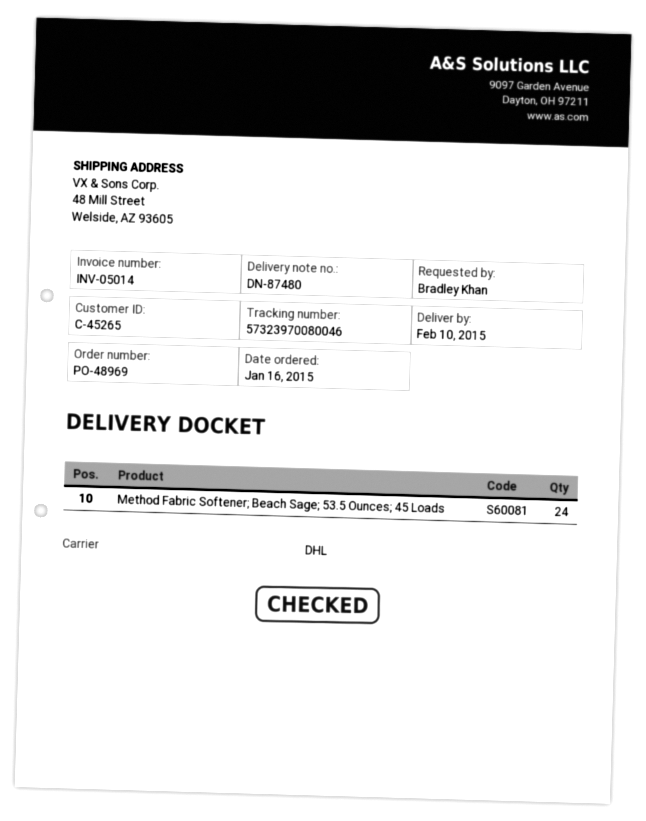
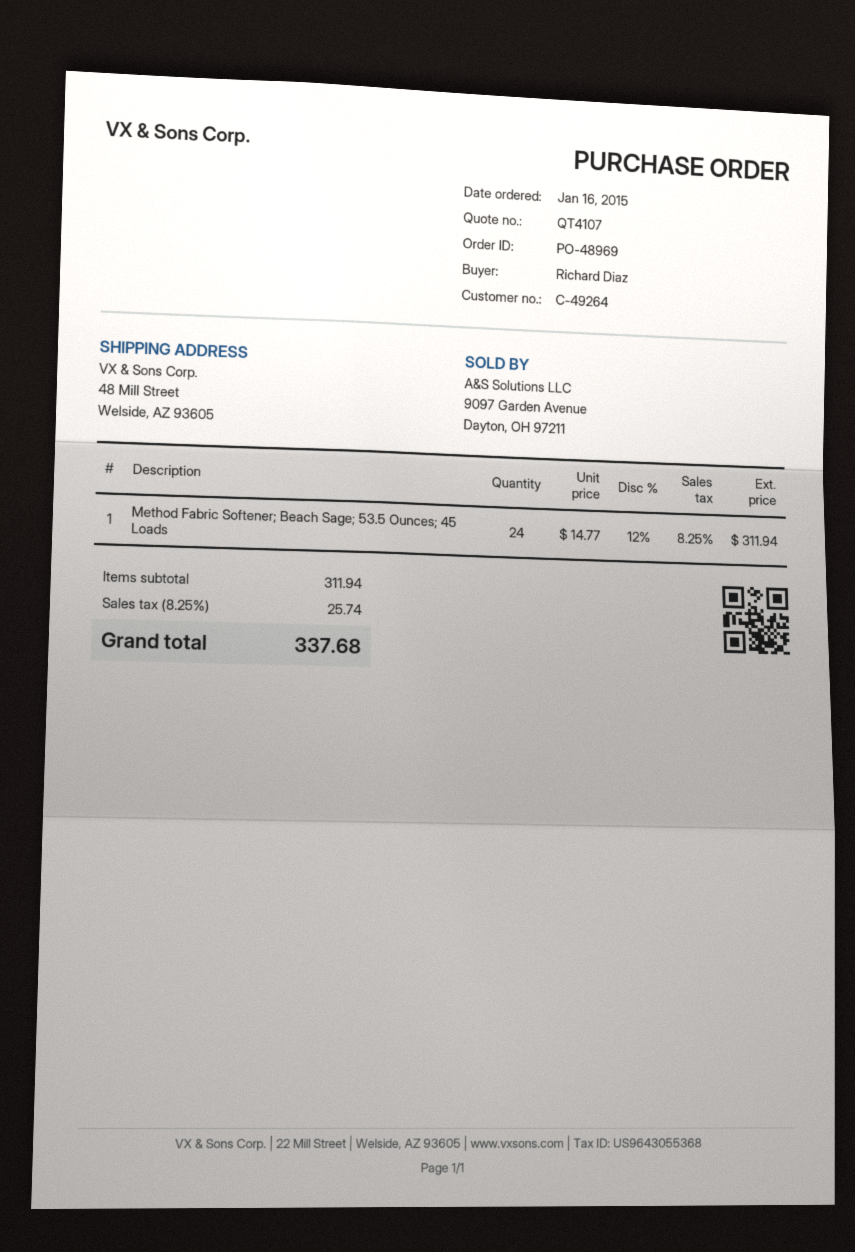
customer number: C-45265 -> C-49264
ordered by: Bradley Khan -> Richard Diaz

